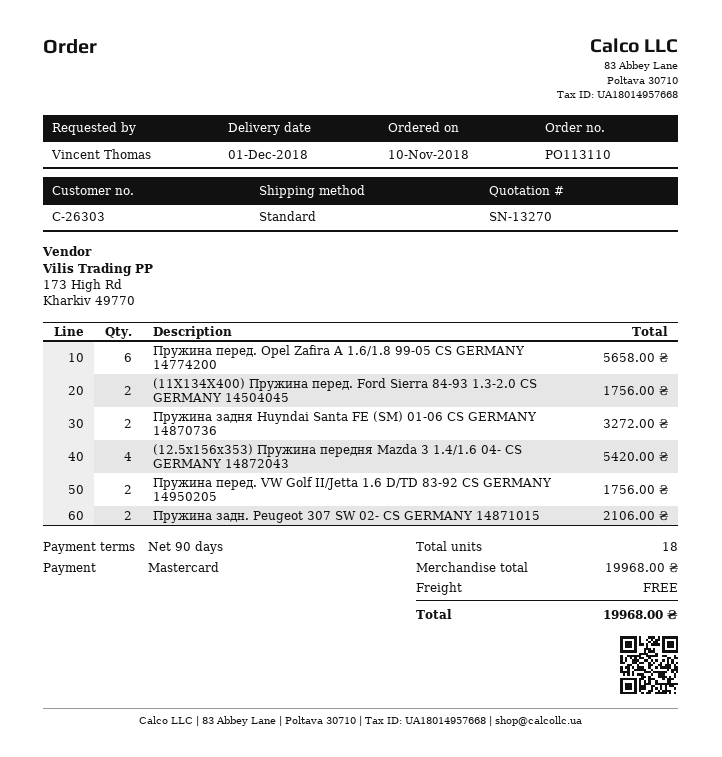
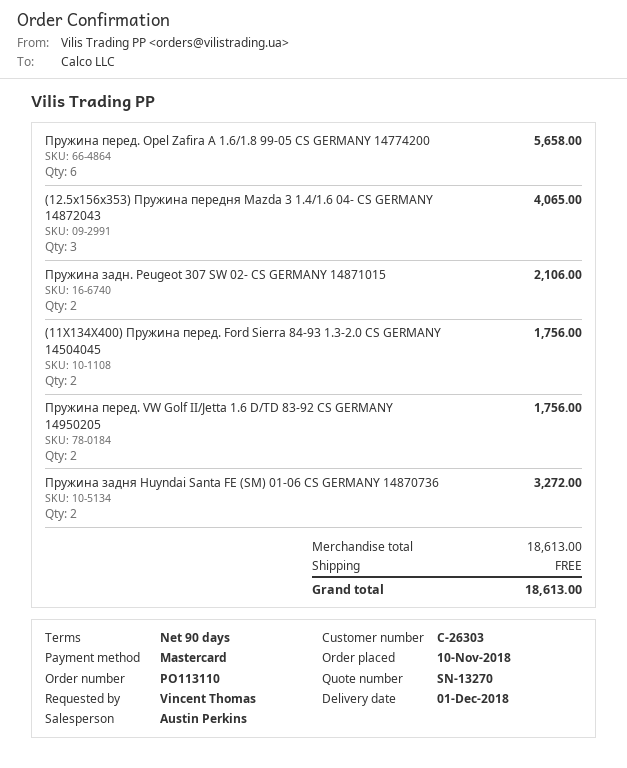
(12.5x156x353) Пружина передня Mazda 3 1.4/1.6 04- CS GERMANY 14872043: 4 for 5420.00 -> 3 for 4065.00
subtotal: 19968.00 -> 18613.00
total: 19968.00 -> 18613.00

